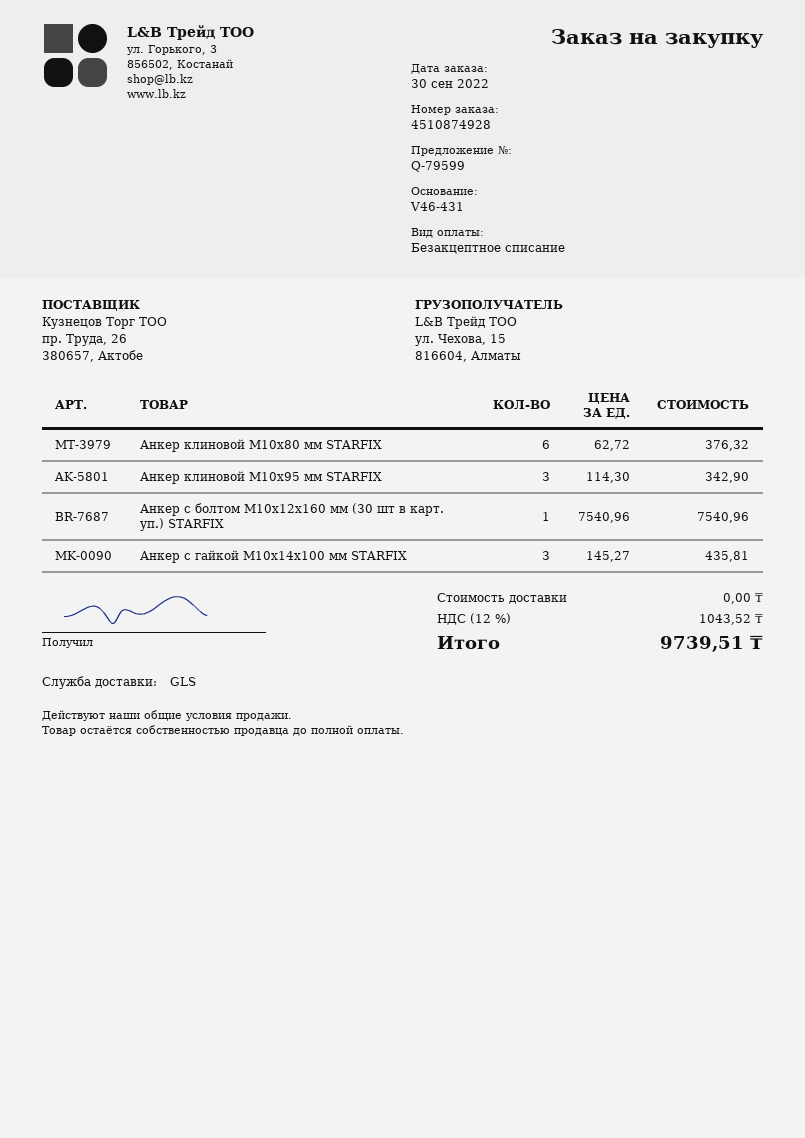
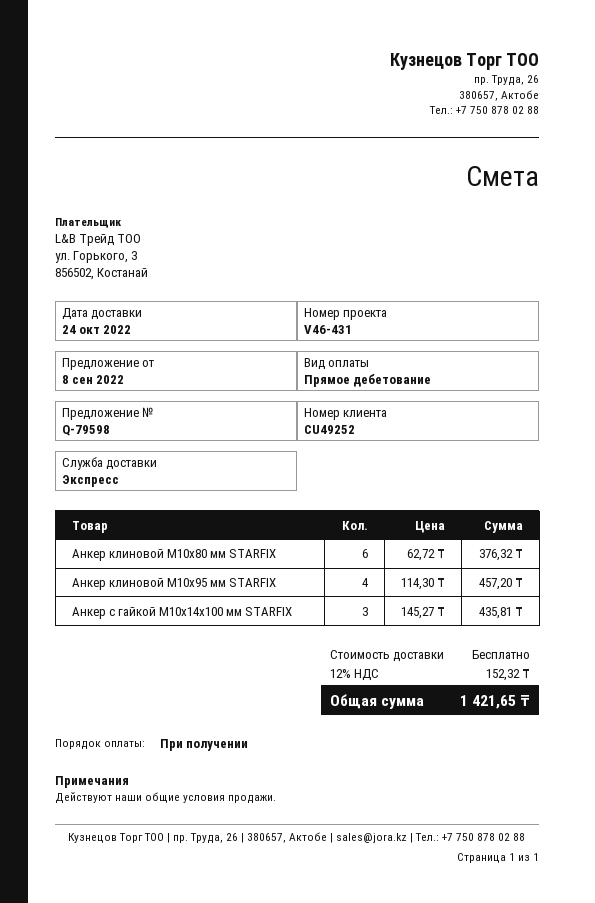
quote number: Q-79599 -> Q-79598
shipping method: GLS -> express
Анкер клиновой М10х95 мм STARFIX: 3 x 114.30 = 342.90 -> 4 x 114.30 = 457.20
Анкер с болтом М10х12х160 мм (30 шт в карт. уп.) STARFIX: 1 x 7540.96 = 7540.96 -> none
tax: 12% = 1043.52 -> 12% = 152.32
total: 9739.51 -> 1421.65

